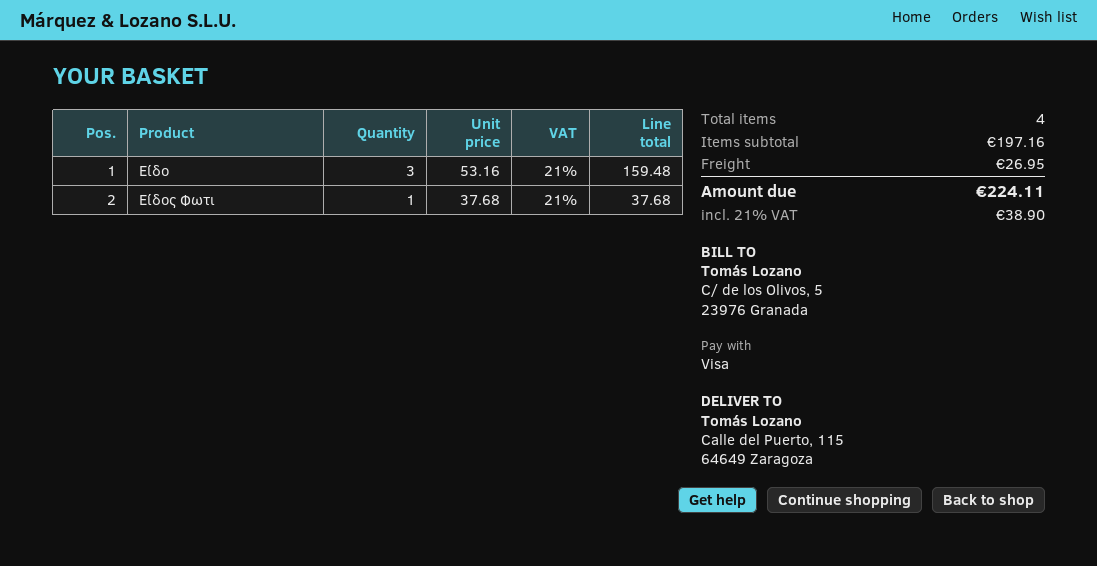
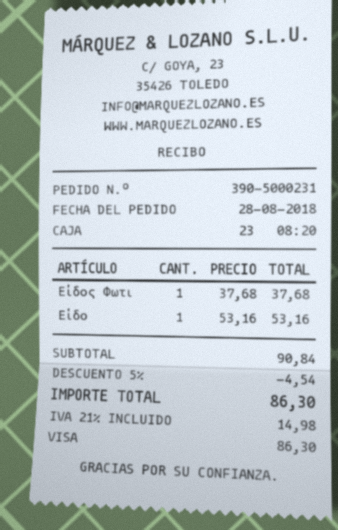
Είδο: 3 x 53.16 = 159.48 -> 1 x 53.16 = 53.16
subtotal: 197.16 -> 90.84
discount: none -> 5% = 4.54
shipping: 26.95 -> none
tax: 21% = 38.90 -> 21% = 14.98
total: 224.11 -> 86.30

